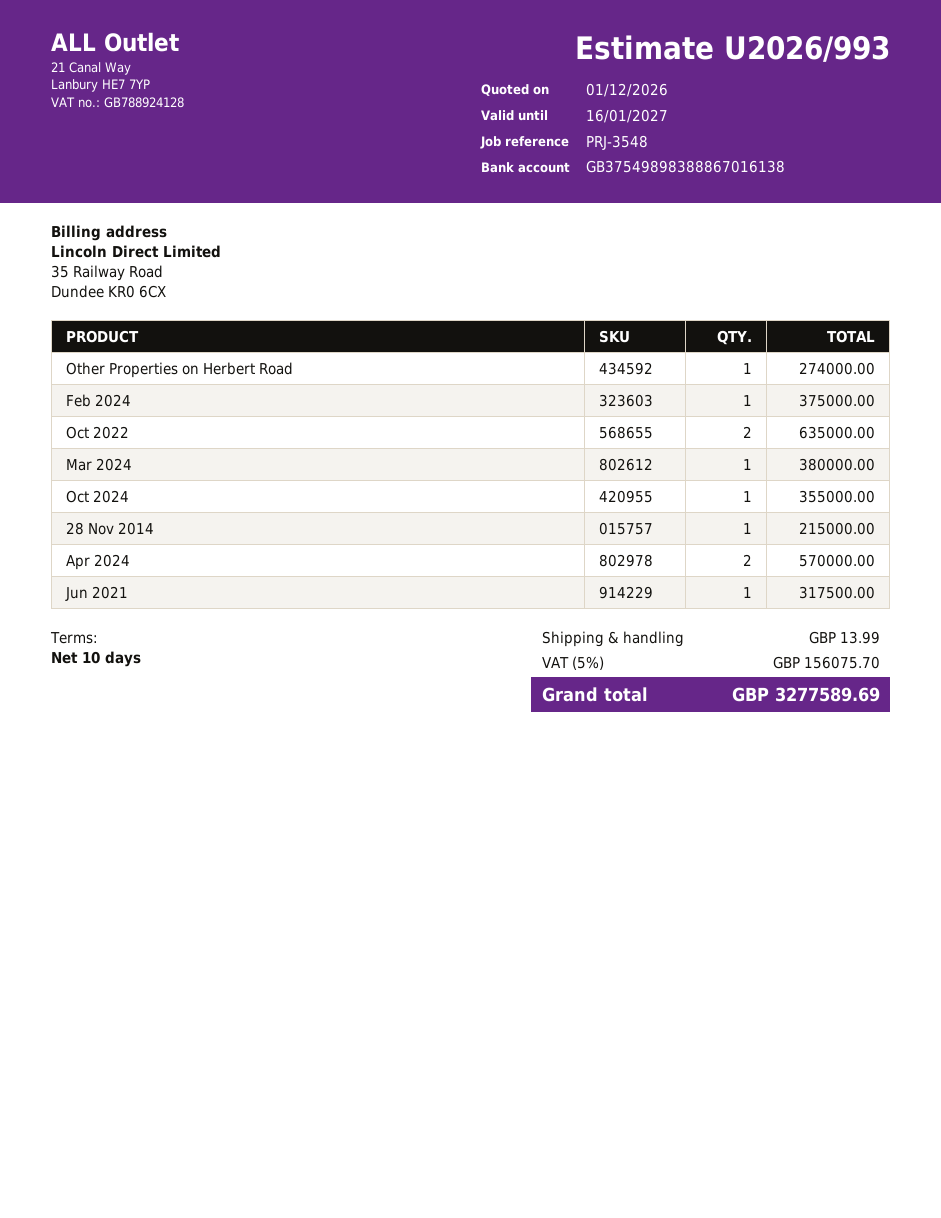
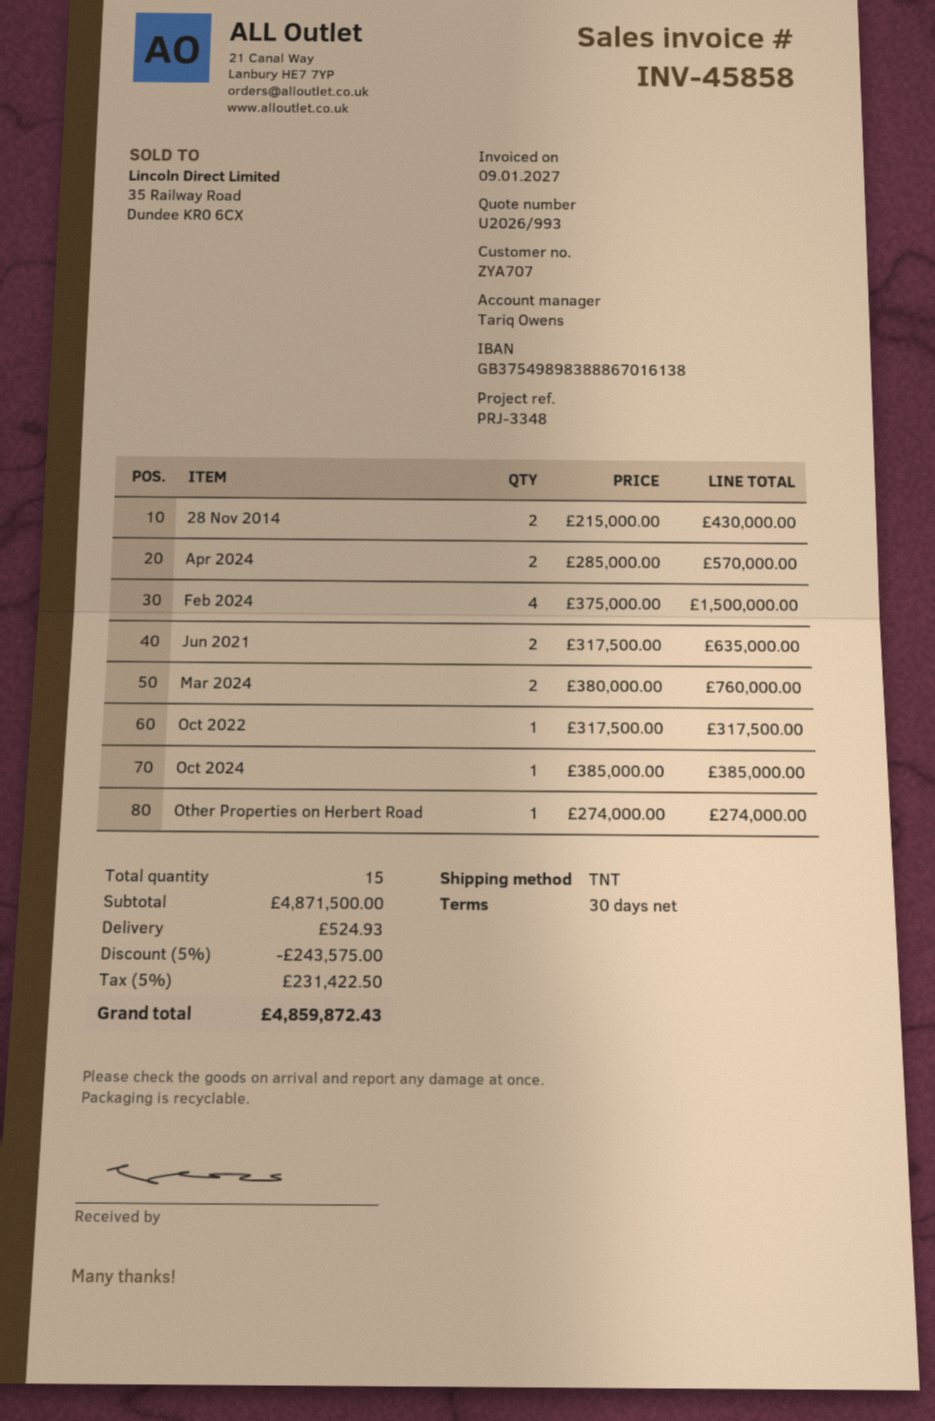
payment terms: 10 days -> 30 days
reference: PRJ-3548 -> PRJ-3348
Feb 2024: 1 for 375000.00 -> 4 for 1500000.00
Oct 2022: 2 for 635000.00 -> 1 for 317500.00
Mar 2024: 1 for 380000.00 -> 2 for 760000.00
Oct 2024: 1 for 355000.00 -> 1 for 385000.00
28 Nov 2014: 1 for 215000.00 -> 2 for 430000.00
Jun 2021: 1 for 317500.00 -> 2 for 635000.00
discount: none -> 5% = 243575.00
shipping: 13.99 -> 524.93
tax: 5% = 156075.70 -> 5% = 231422.50
total: 3277589.69 -> 4859872.43

